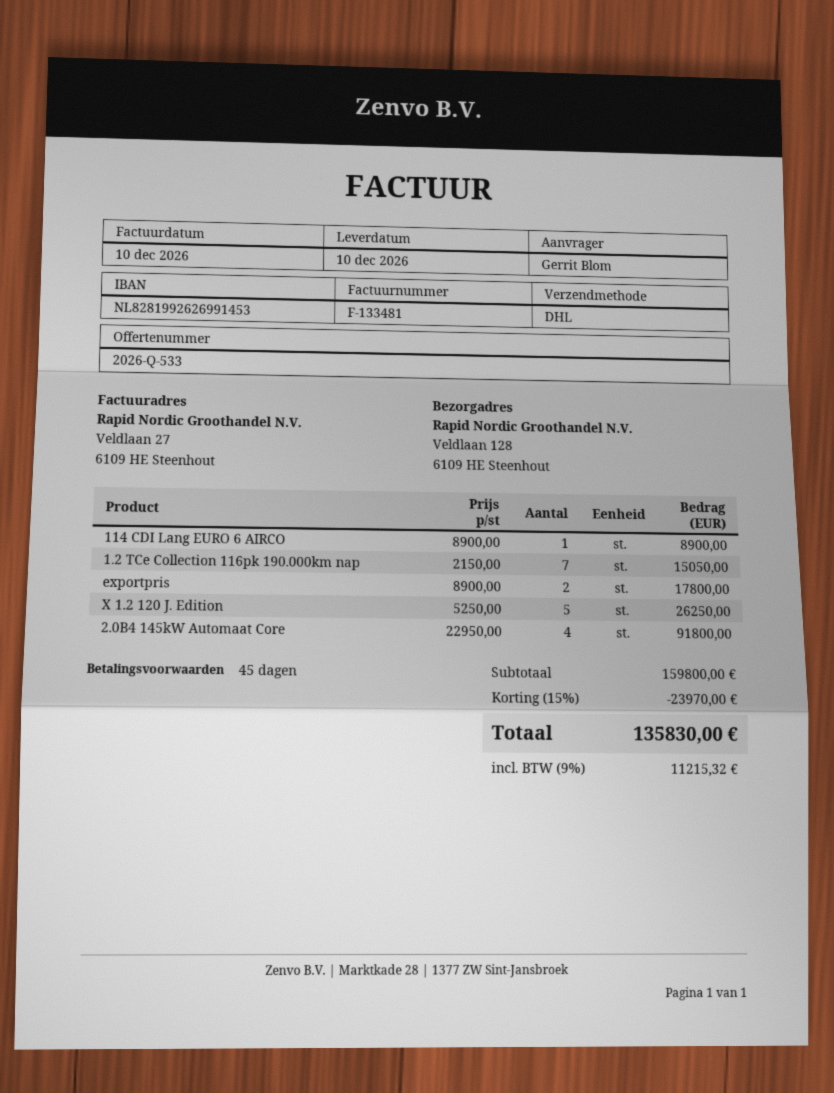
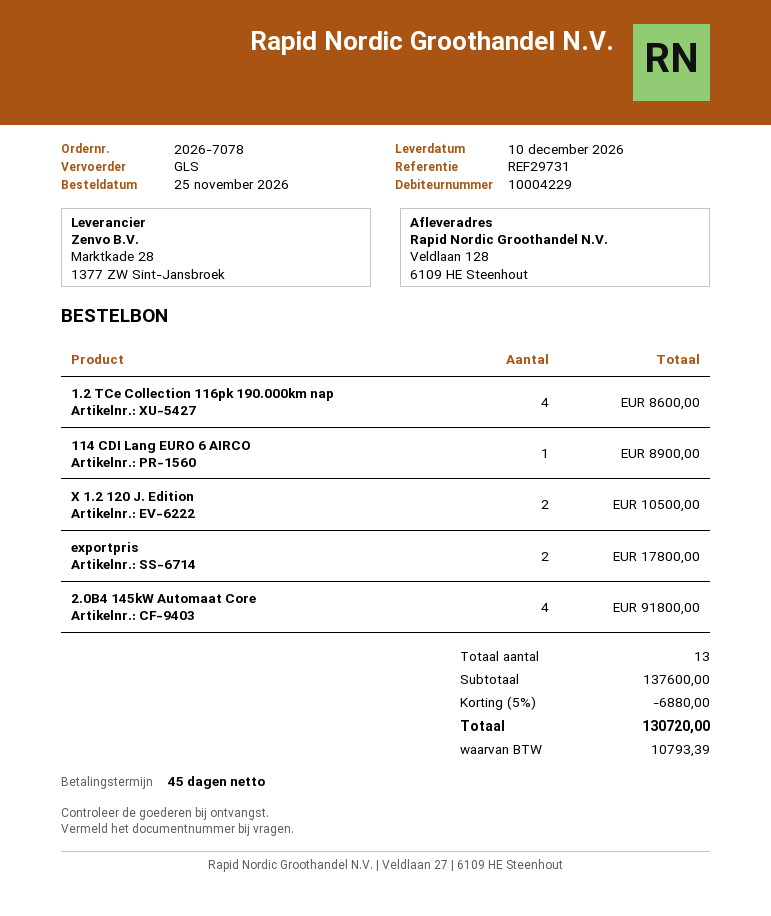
shipping method: DHL -> GLS
1.2 TCe Collection 116pk 190.000km nap: 7 for 15050.00 -> 4 for 8600.00
X 1.2 120 J. Edition: 5 for 26250.00 -> 2 for 10500.00
subtotal: 159800.00 -> 137600.00
discount: 15% = 23970.00 -> 5% = 6880.00
tax: 11215.32 -> 10793.39
total: 135830.00 -> 130720.00

